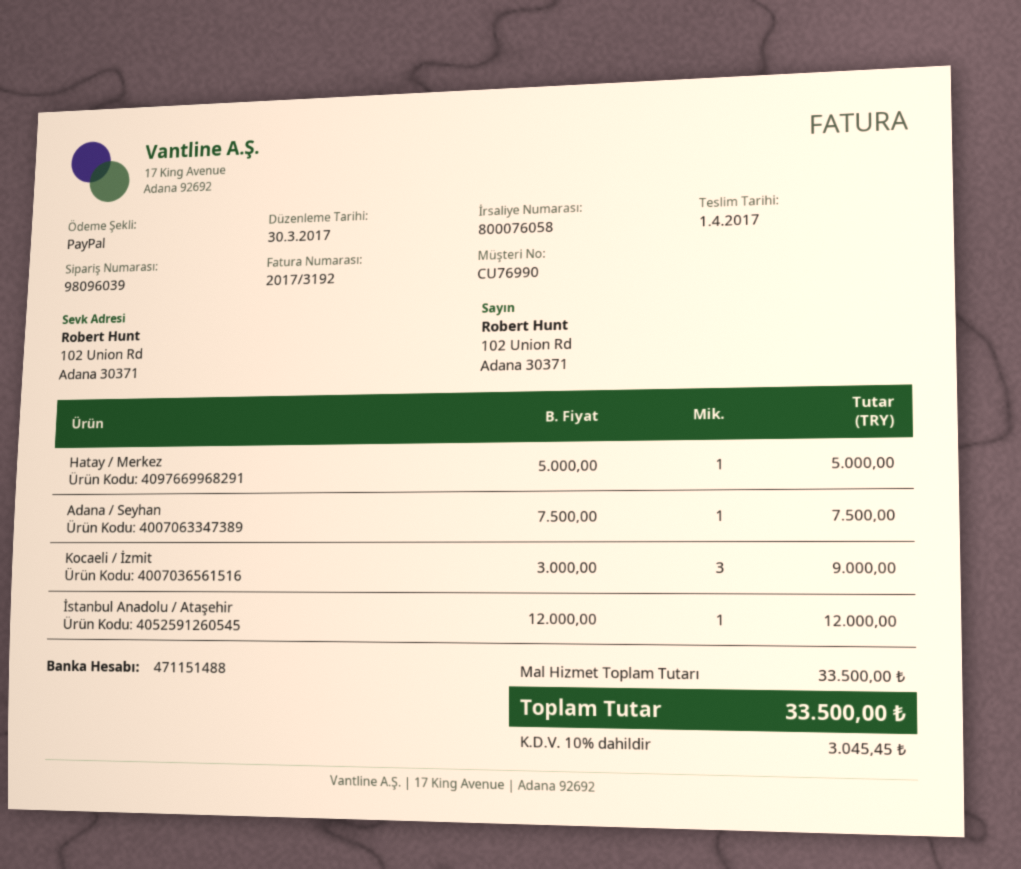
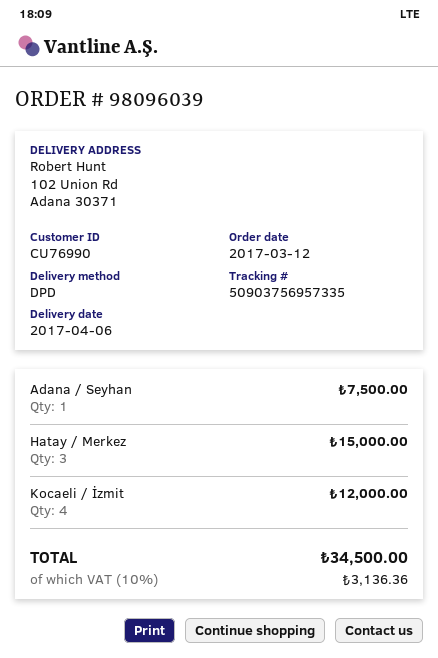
delivery date: 2017-04-01 -> 2017-04-06
Hatay / Merkez: 1 for 5000.00 -> 3 for 15000.00
Kocaeli / İzmit: 3 for 9000.00 -> 4 for 12000.00
İstanbul Anadolu / Ataşehir: 1 for 12000.00 -> none
tax: 10% = 3045.45 -> 10% = 3136.36
total: 33500.00 -> 34500.00

